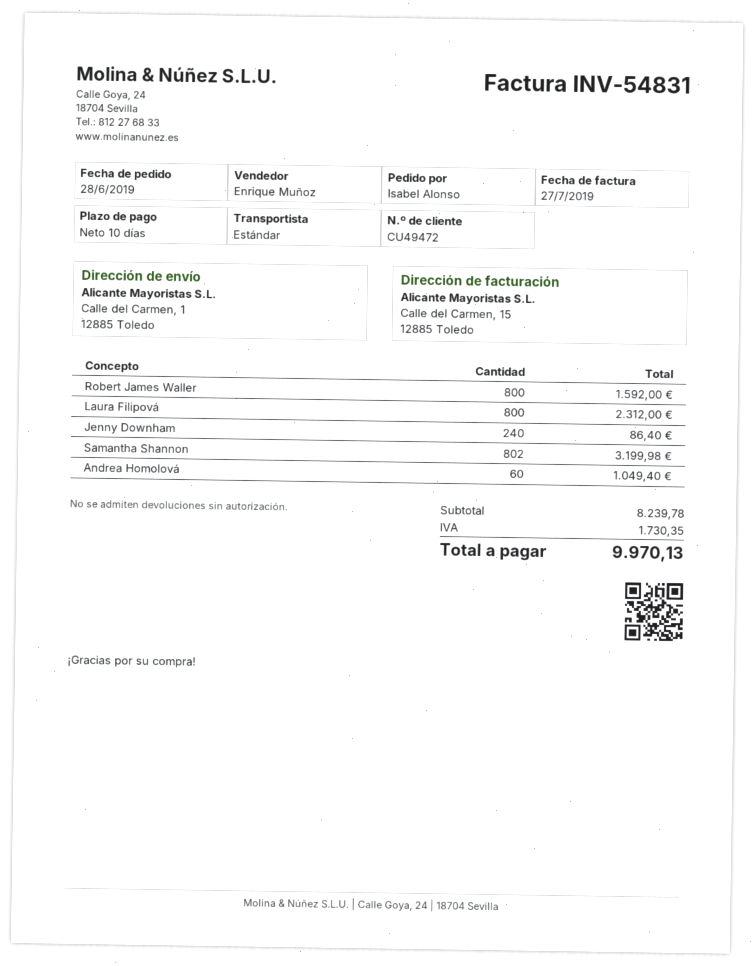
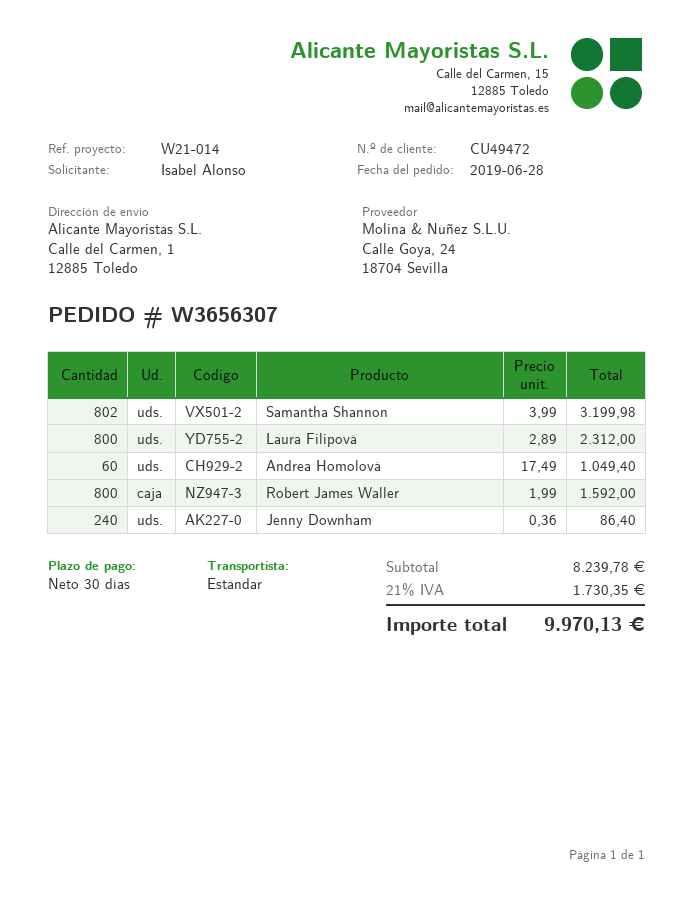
payment terms: 10 days -> 30 days

